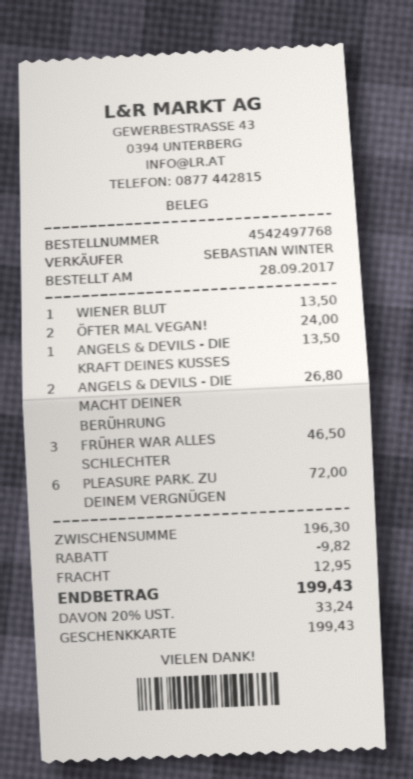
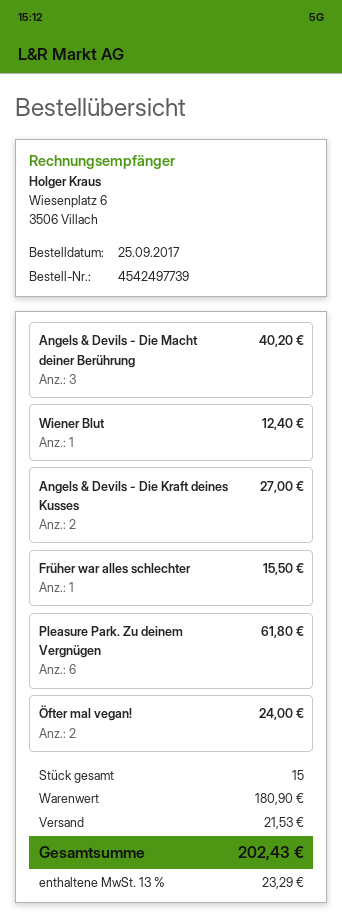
order number: 4542497768 -> 4542497739
order date: 2017-09-28 -> 2017-09-25
WIENER BLUT: 1 for 13.50 -> 1 for 12.40
ANGELS & DEVILS - DIE KRAFT DEINES KUSSES: 1 for 13.50 -> 2 for 27.00
ANGELS & DEVILS - DIE MACHT DEINER BERÜHRUNG: 2 for 26.80 -> 3 for 40.20
FRÜHER WAR ALLES SCHLECHTER: 3 for 46.50 -> 1 for 15.50
PLEASURE PARK. ZU DEINEM VERGNÜGEN: 6 for 72.00 -> 6 for 61.80
subtotal: 196.30 -> 180.90
discount: 9.82 -> none
shipping: 12.95 -> 21.53
tax: 20% = 33.24 -> 13% = 23.29
total: 199.43 -> 202.43

